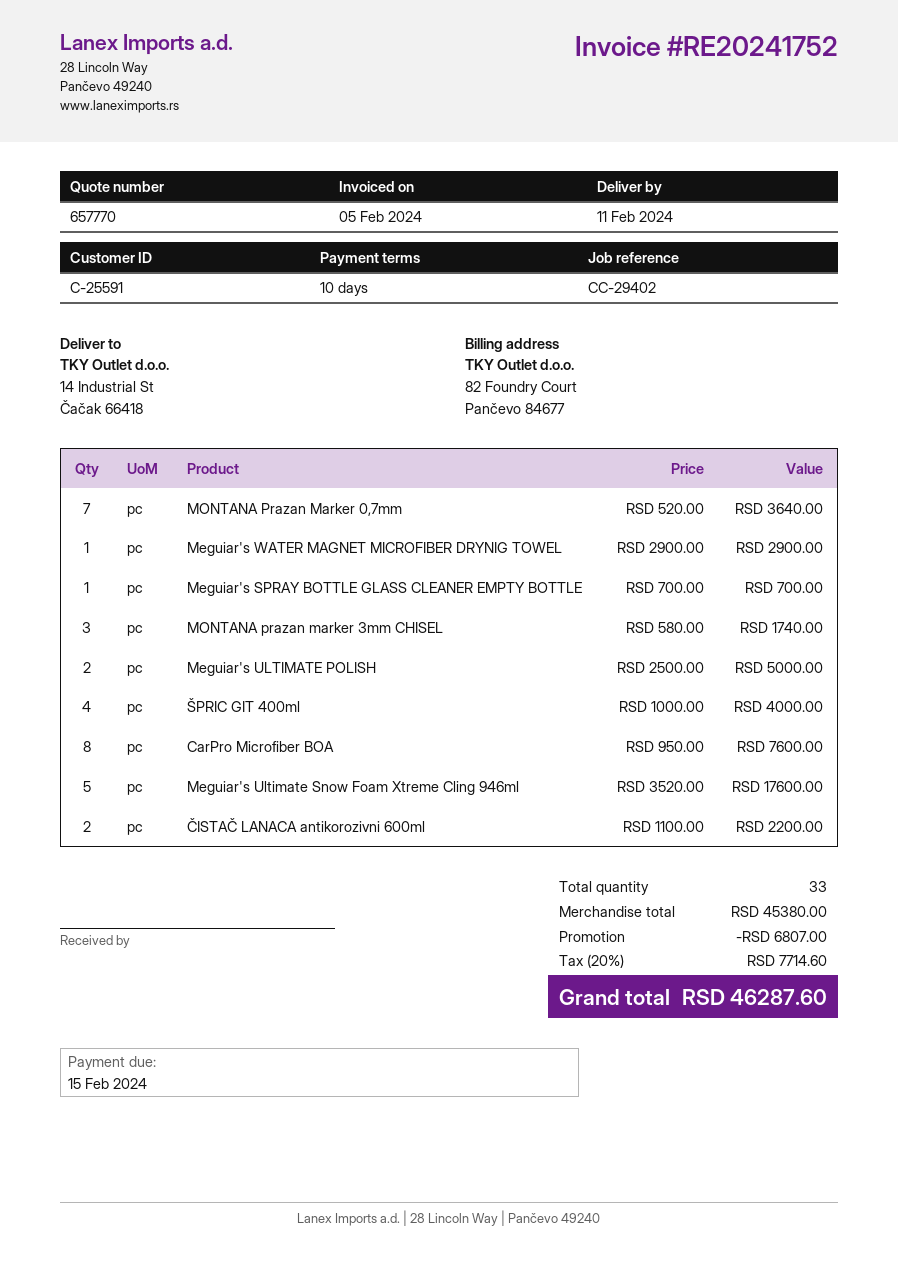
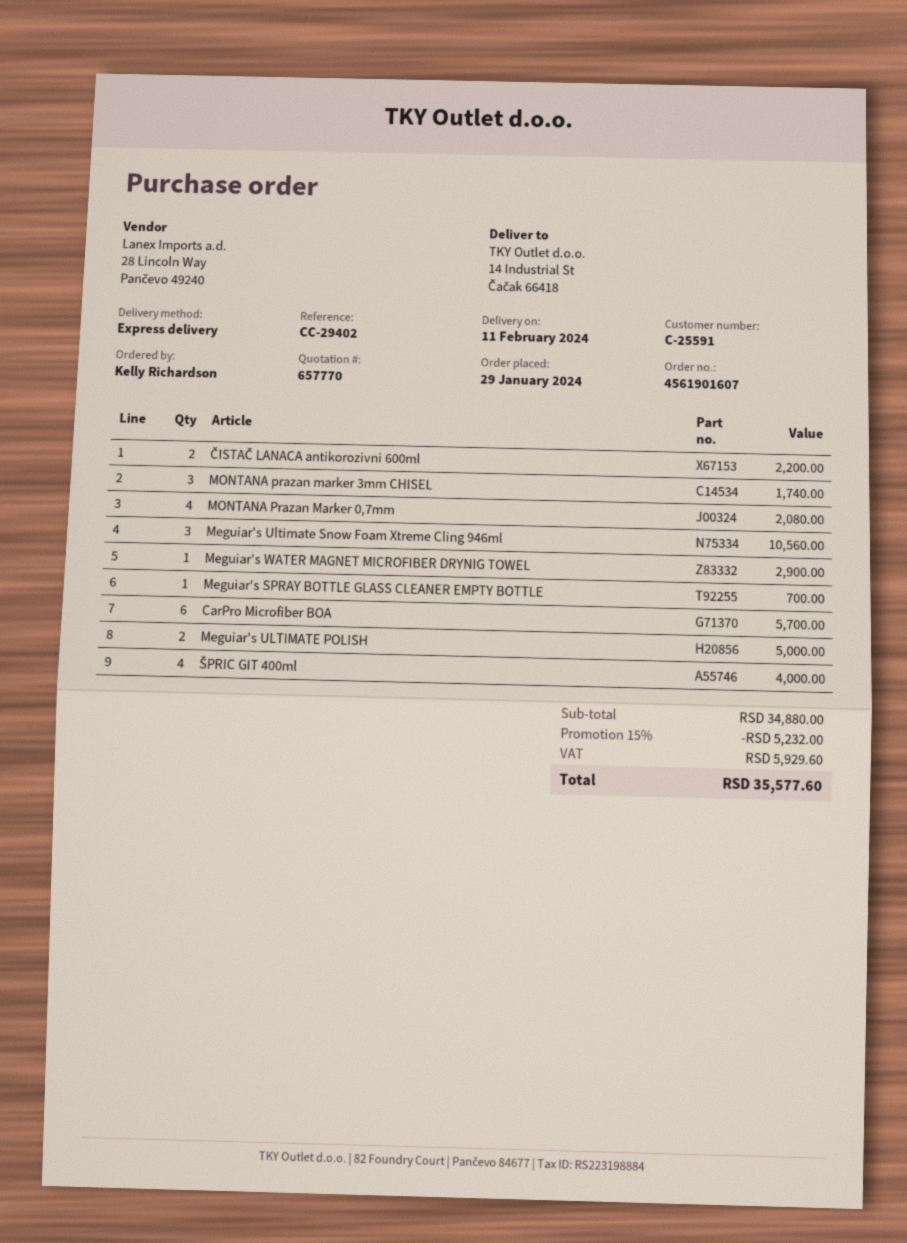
MONTANA Prazan Marker 0,7mm: 7 for 3640.00 -> 4 for 2080.00
CarPro Microfiber BOA: 8 for 7600.00 -> 6 for 5700.00
Meguiar's Ultimate Snow Foam Xtreme Cling 946ml: 5 for 17600.00 -> 3 for 10560.00
subtotal: 45380.00 -> 34880.00
discount: 6807.00 -> 5232.00
tax: 7714.60 -> 5929.60
total: 46287.60 -> 35577.60

